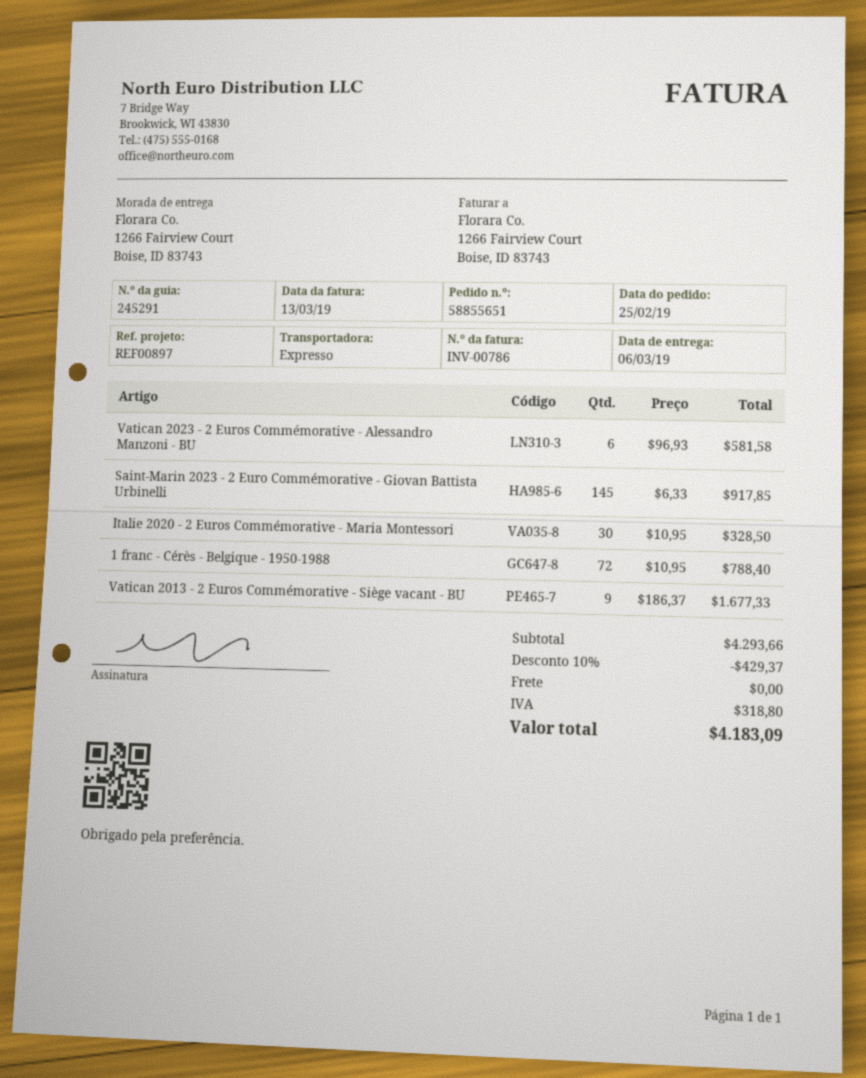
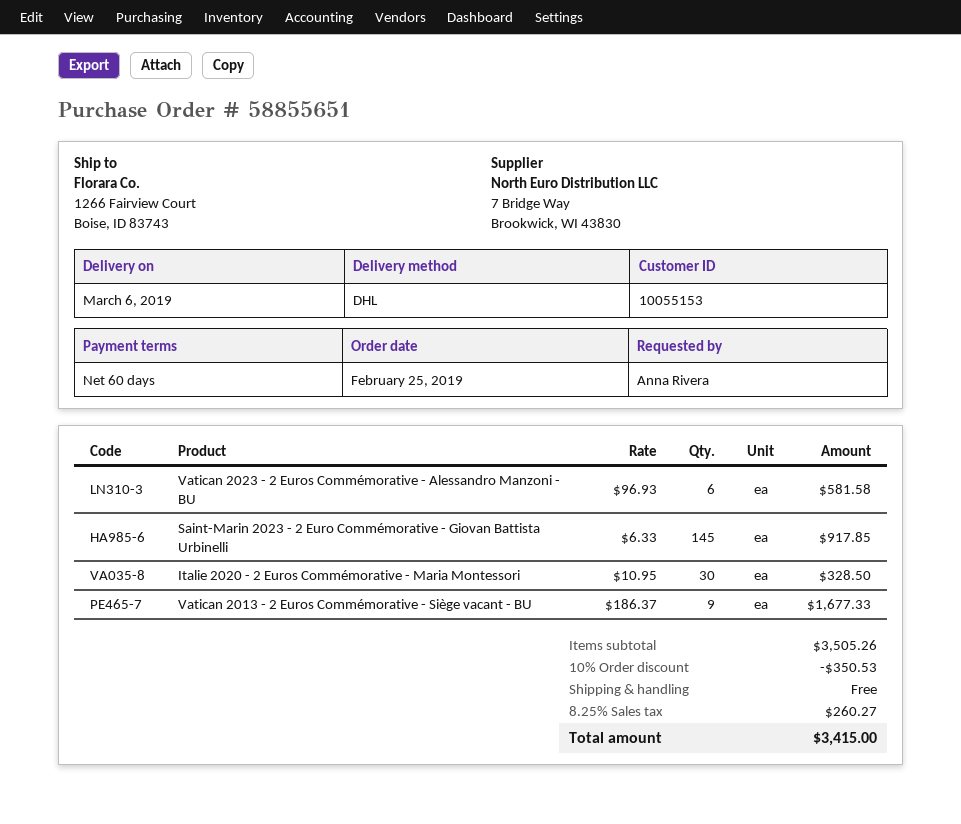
shipping method: express -> DHL
1 franc - Cérès - Belgique - 1950-1988: 72 x 10.95 = 788.40 -> none
subtotal: 4293.66 -> 3505.26
discount: 10% = 429.37 -> 10% = 350.53
tax: 318.80 -> 260.27
total: 4183.09 -> 3415.00

